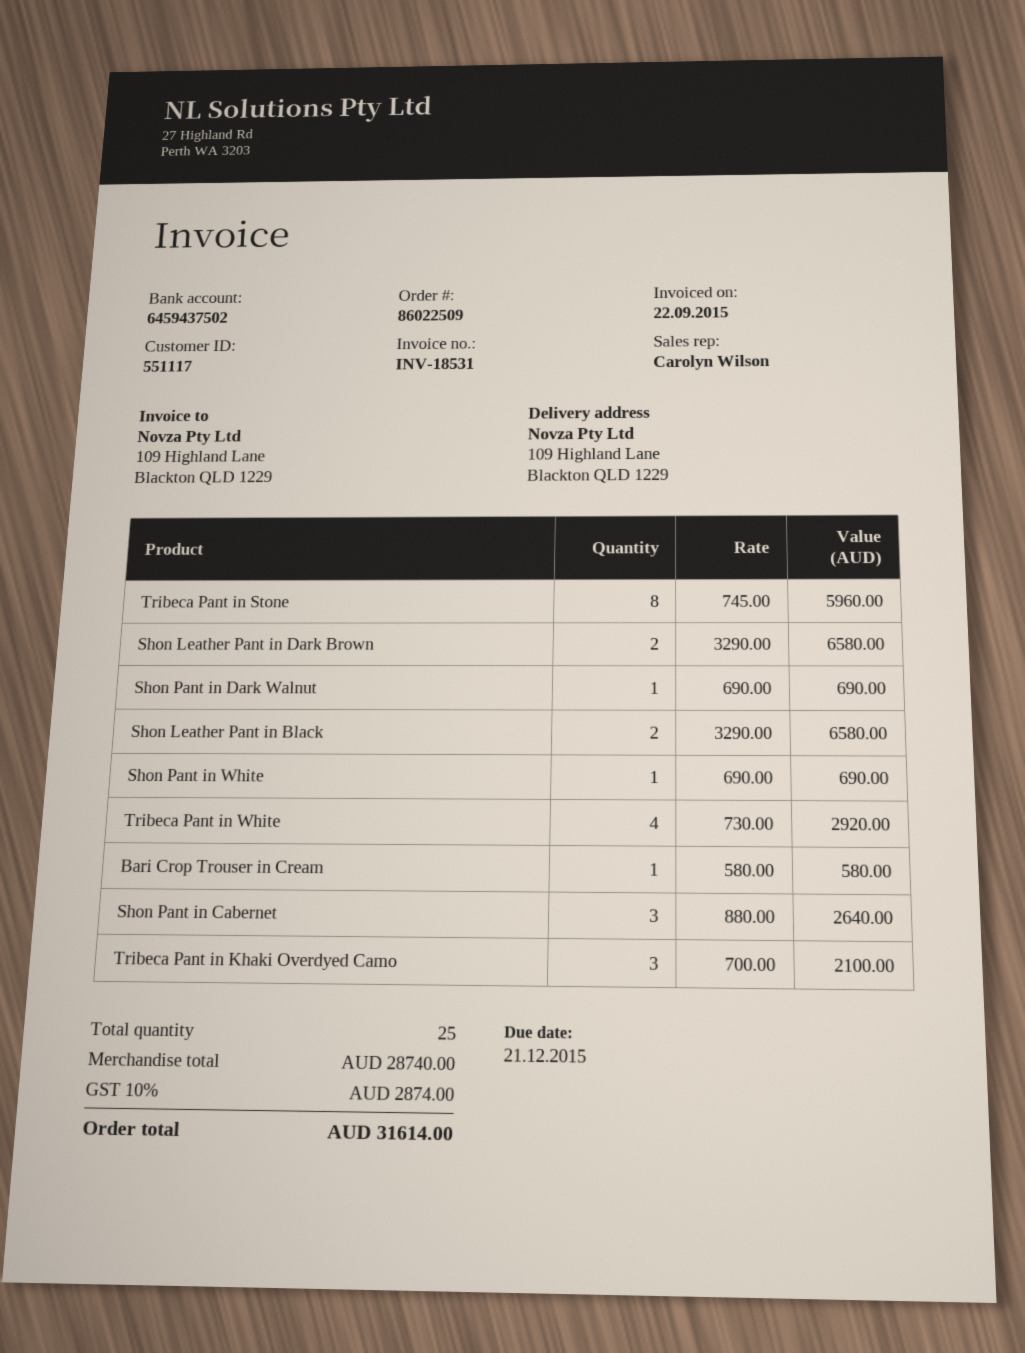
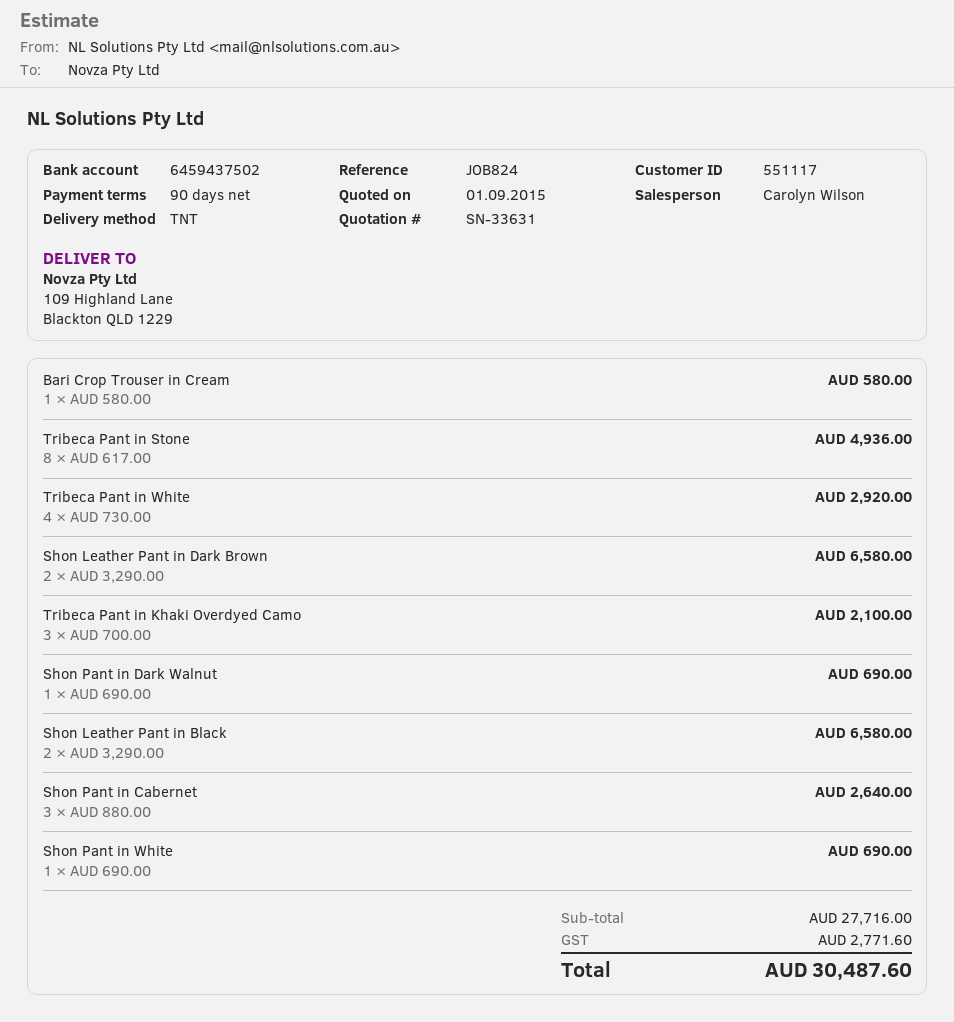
Tribeca Pant in Stone: 8 x 745.00 = 5960.00 -> 8 x 617.00 = 4936.00
subtotal: 28740.00 -> 27716.00
tax: 2874.00 -> 2771.60
total: 31614.00 -> 30487.60

